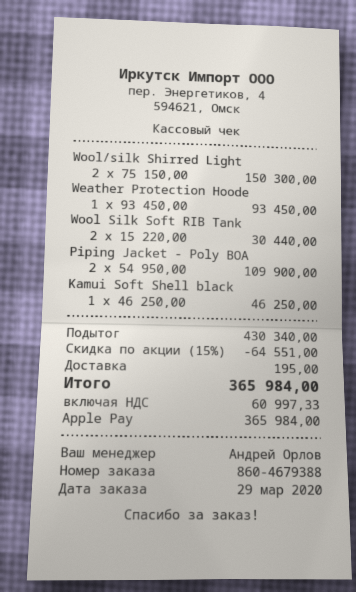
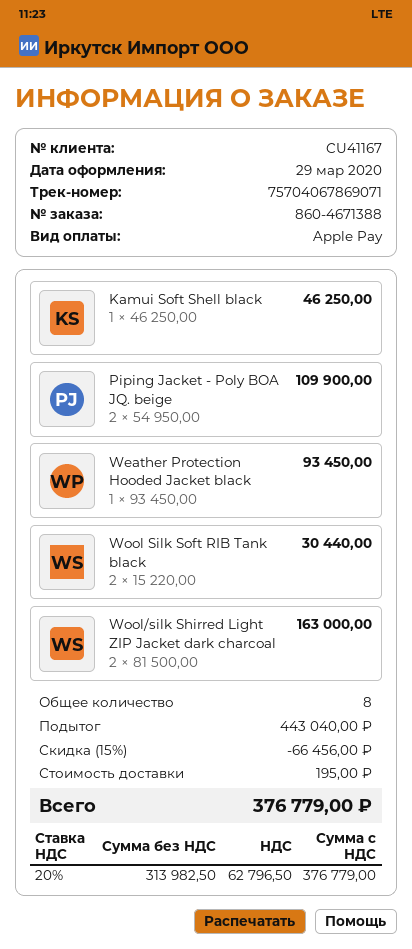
order number: 860-4679388 -> 860-4671388
Wool/silk Shirred Light: 2 x 75150.00 = 150300.00 -> 2 x 81500.00 = 163000.00
subtotal: 430340.00 -> 443040.00
discount: 15% = 64551.00 -> 15% = 66456.00
tax: 60997.33 -> 62796.50
total: 365984.00 -> 376779.00

